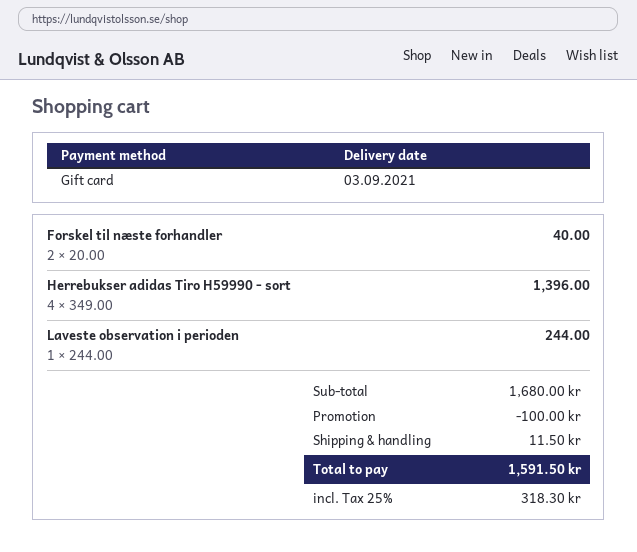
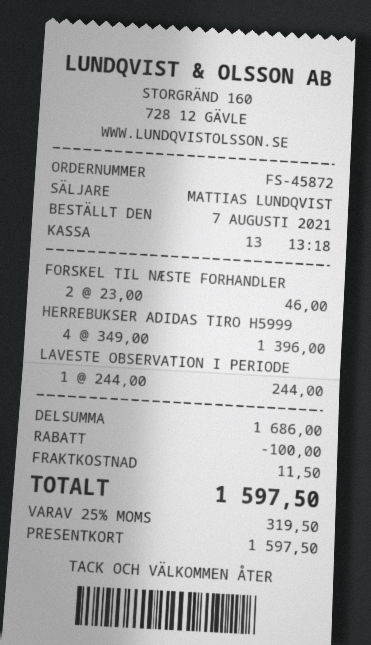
Forskel til næste forhandler: 2 x 20.00 = 40.00 -> 2 x 23.00 = 46.00
subtotal: 1680.00 -> 1686.00
tax: 25% = 318.30 -> 25% = 319.50
total: 1591.50 -> 1597.50

